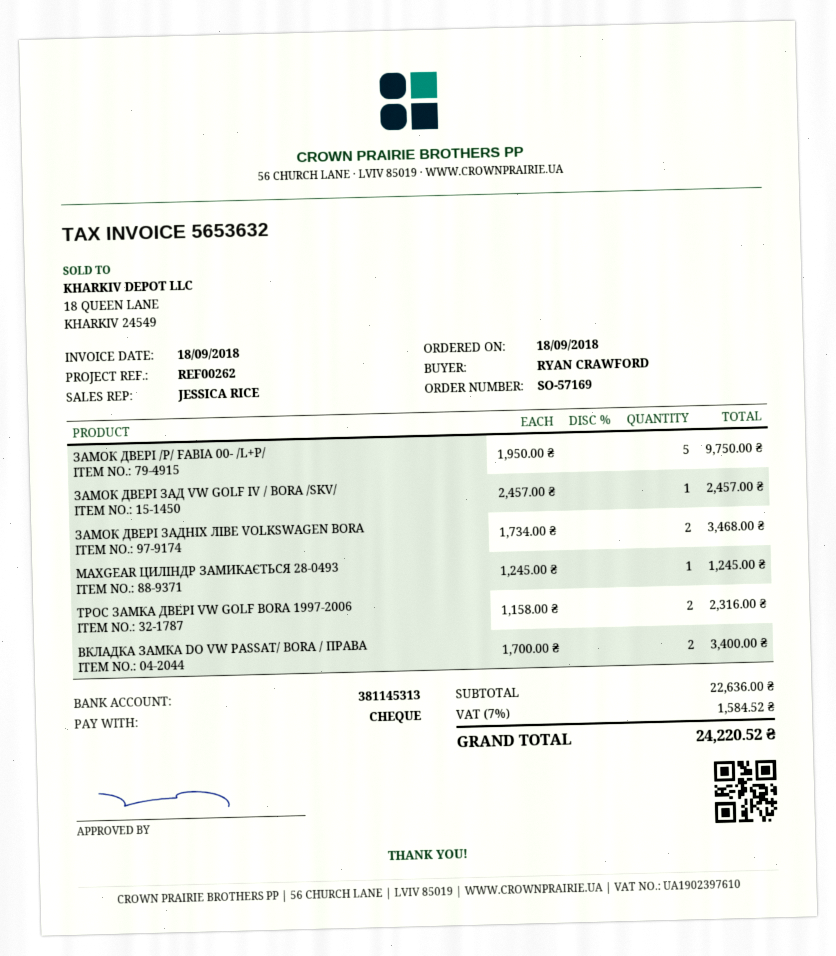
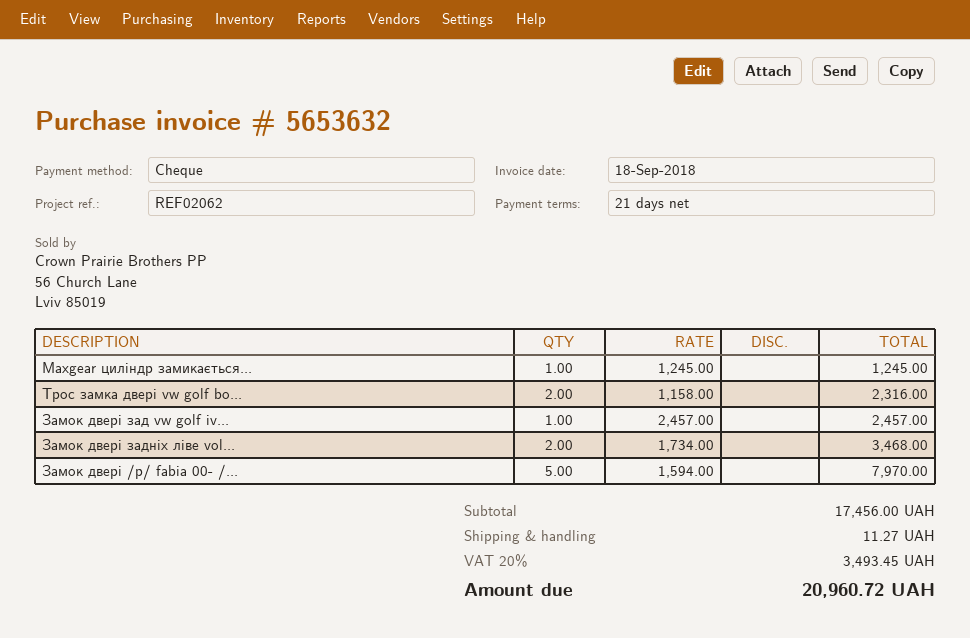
reference: REF00262 -> REF02062
ЗАМОК ДВЕРІ /P/ FABIA 00- /L+P/: 5 x 1950.00 = 9750.00 -> 5 x 1594.00 = 7970.00
ВКЛАДКА ЗАМКА DO VW PASSAT/ BORA / ПРАВА: 2 x 1700.00 = 3400.00 -> none
subtotal: 22636.00 -> 17456.00
shipping: none -> 11.27
tax: 7% = 1584.52 -> 20% = 3493.45
total: 24220.52 -> 20960.72

